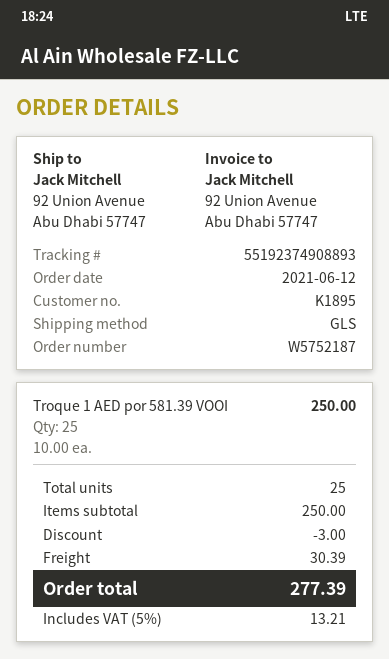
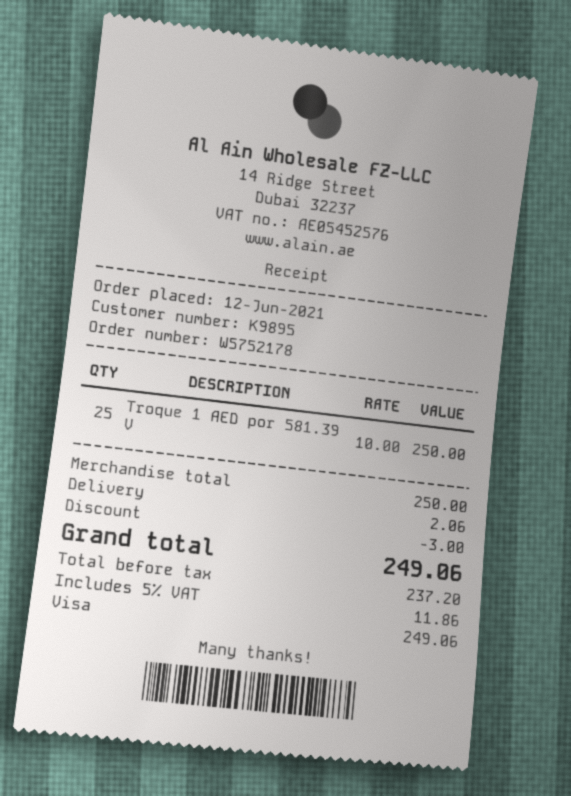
order number: W5752187 -> W5752178
customer number: K1895 -> K9895
shipping: 30.39 -> 2.06
tax: 5% = 13.21 -> 5% = 11.86
total: 277.39 -> 249.06

